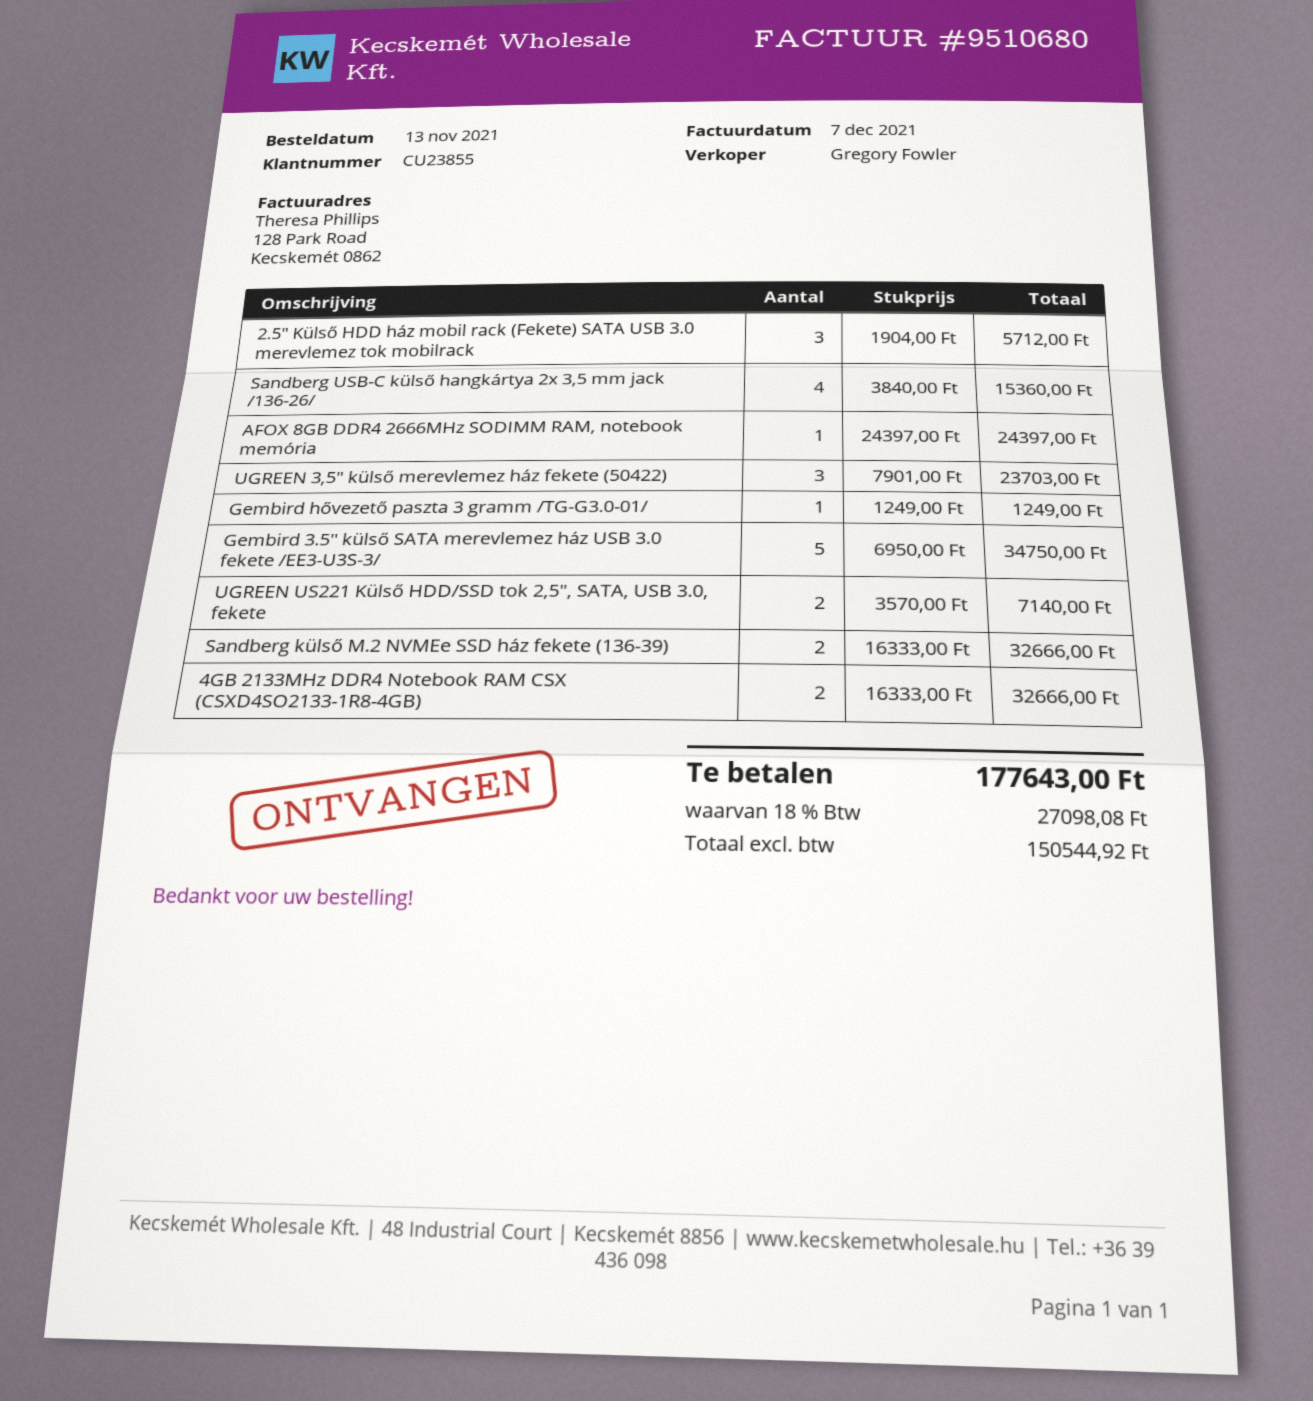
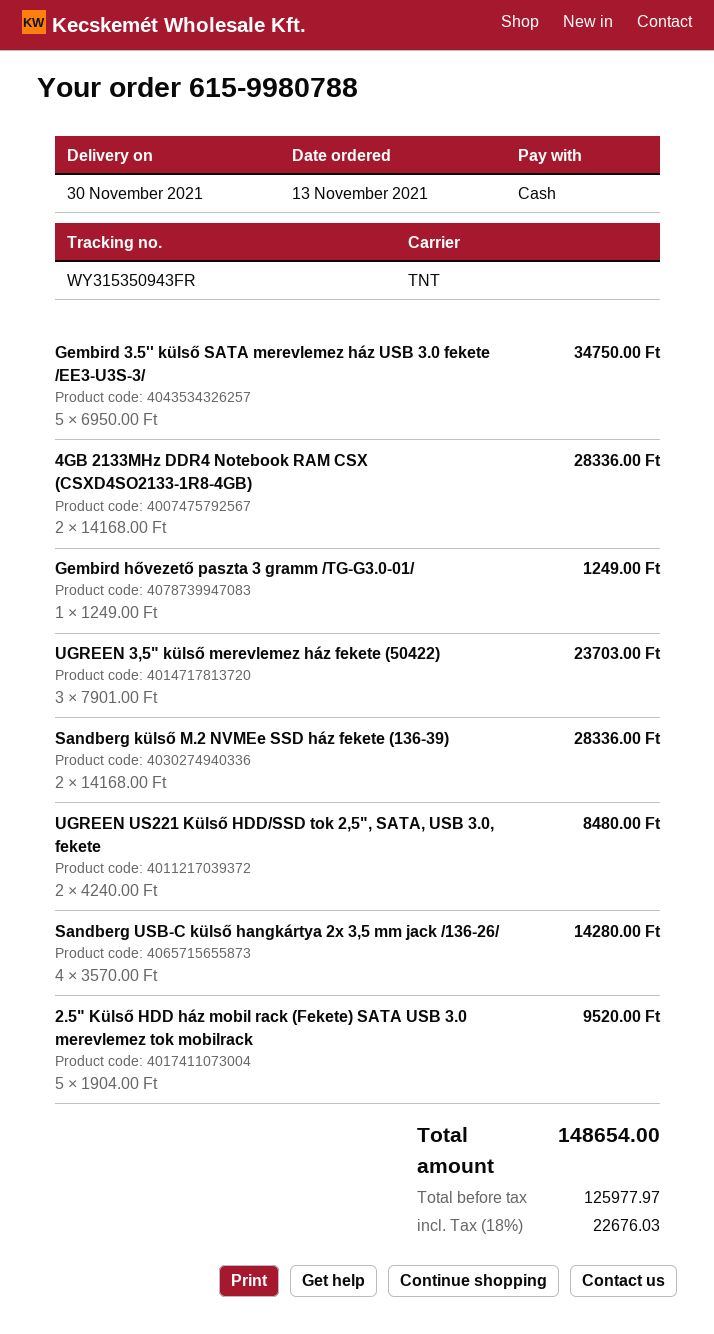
2.5" Külső HDD ház mobil rack (Fekete) SATA USB 3.0 merevlemez tok mobilrack: 3 x 1904.00 = 5712.00 -> 5 x 1904.00 = 9520.00
Sandberg USB-C külső hangkártya 2x 3,5 mm jack /136-26/: 4 x 3840.00 = 15360.00 -> 4 x 3570.00 = 14280.00
AFOX 8GB DDR4 2666MHz SODIMM RAM, notebook memória: 1 x 24397.00 = 24397.00 -> none
UGREEN US221 Külső HDD/SSD tok 2,5", SATA, USB 3.0, fekete: 2 x 3570.00 = 7140.00 -> 2 x 4240.00 = 8480.00
Sandberg külső M.2 NVMEe SSD ház fekete (136-39): 2 x 16333.00 = 32666.00 -> 2 x 14168.00 = 28336.00
4GB 2133MHz DDR4 Notebook RAM CSX (CSXD4SO2133-1R8-4GB): 2 x 16333.00 = 32666.00 -> 2 x 14168.00 = 28336.00
net: 150544.92 -> 125977.97
tax: 18% = 27098.08 -> 18% = 22676.03
total: 177643.00 -> 148654.00

